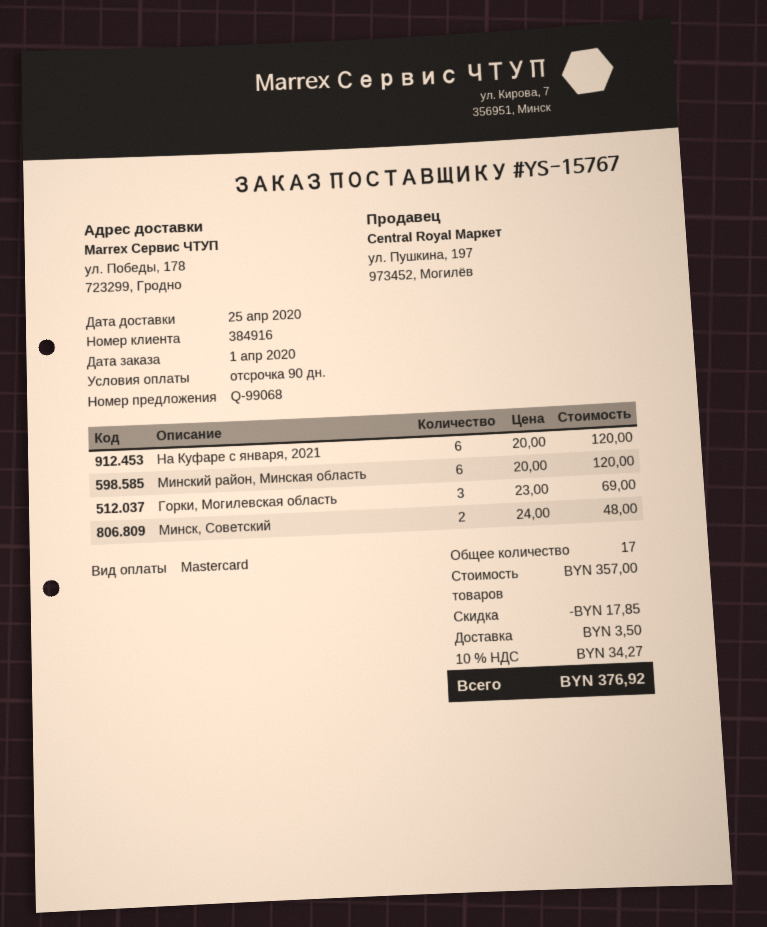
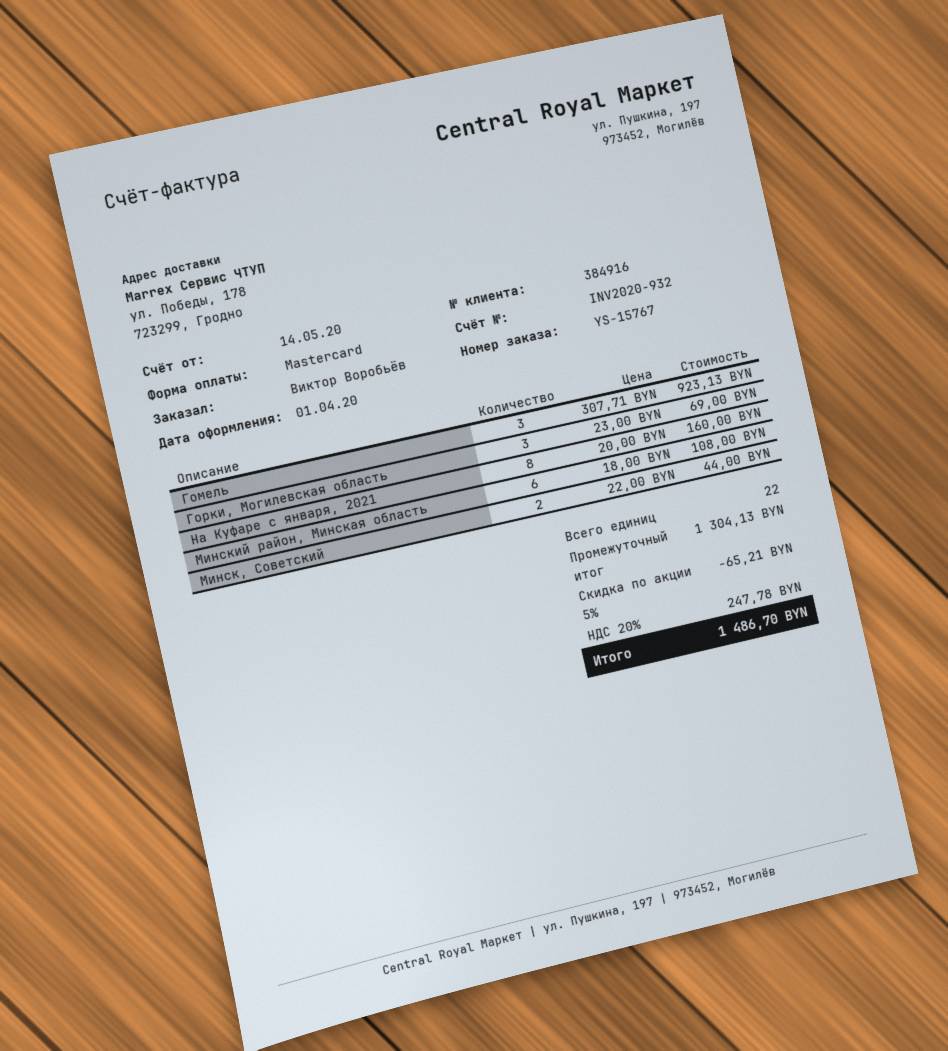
На Куфаре с января, 2021: 6 x 20.00 = 120.00 -> 8 x 20.00 = 160.00
Минский район, Минская область: 6 x 20.00 = 120.00 -> 6 x 18.00 = 108.00
Минск, Советский: 2 x 24.00 = 48.00 -> 2 x 22.00 = 44.00
Гомель: none -> 3 x 307.71 = 923.13
total quantity: 17 -> 22
subtotal: 357.00 -> 1304.13
discount: 17.85 -> 65.21
shipping: 3.50 -> none
tax: 10% = 34.27 -> 20% = 247.78
total: 376.92 -> 1486.70

